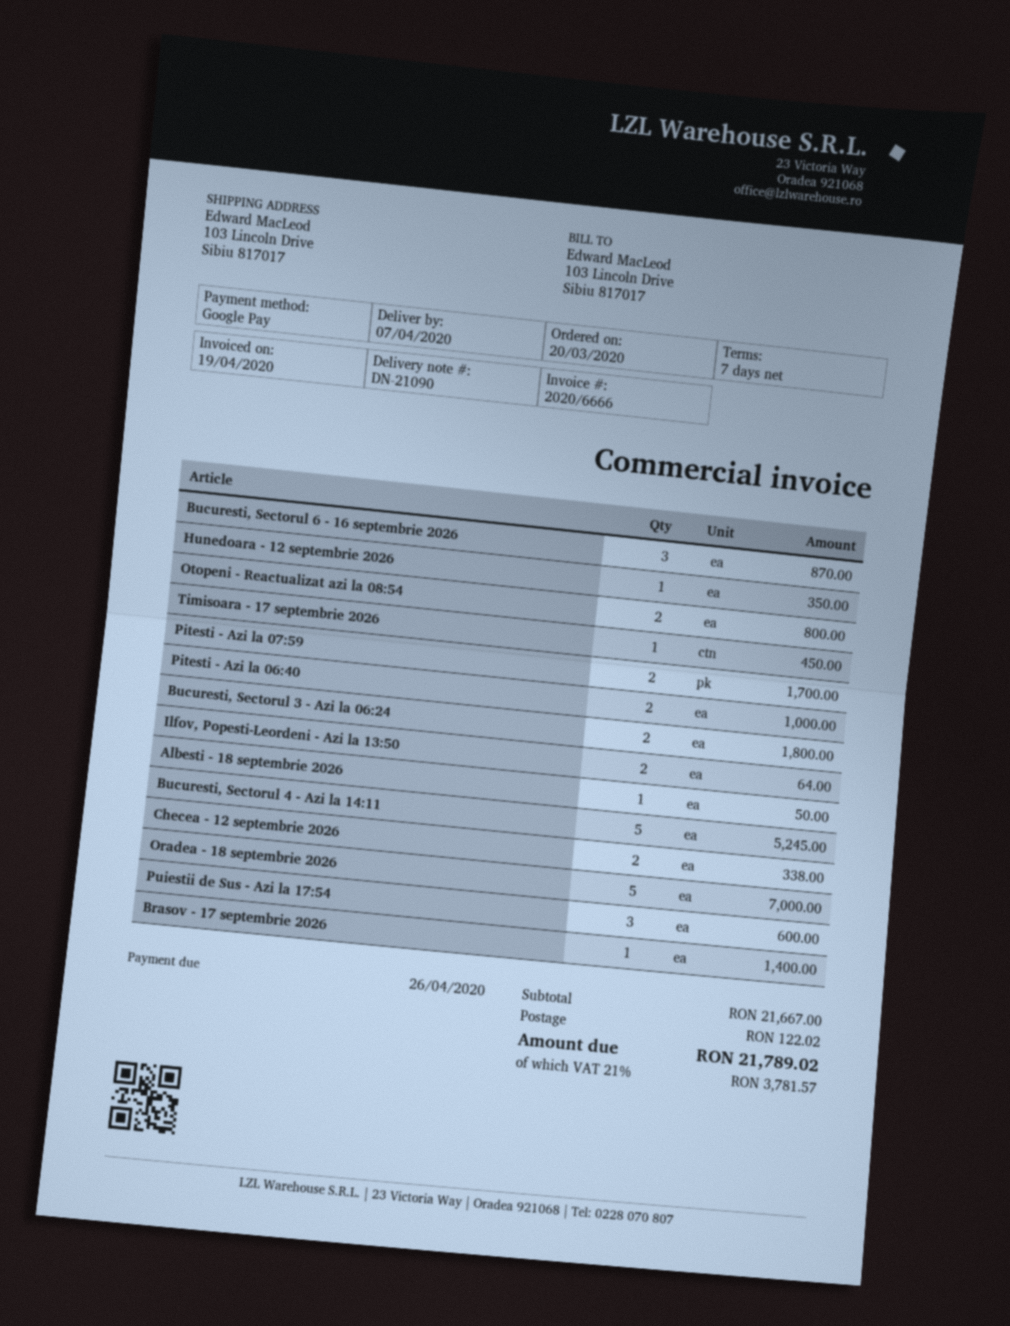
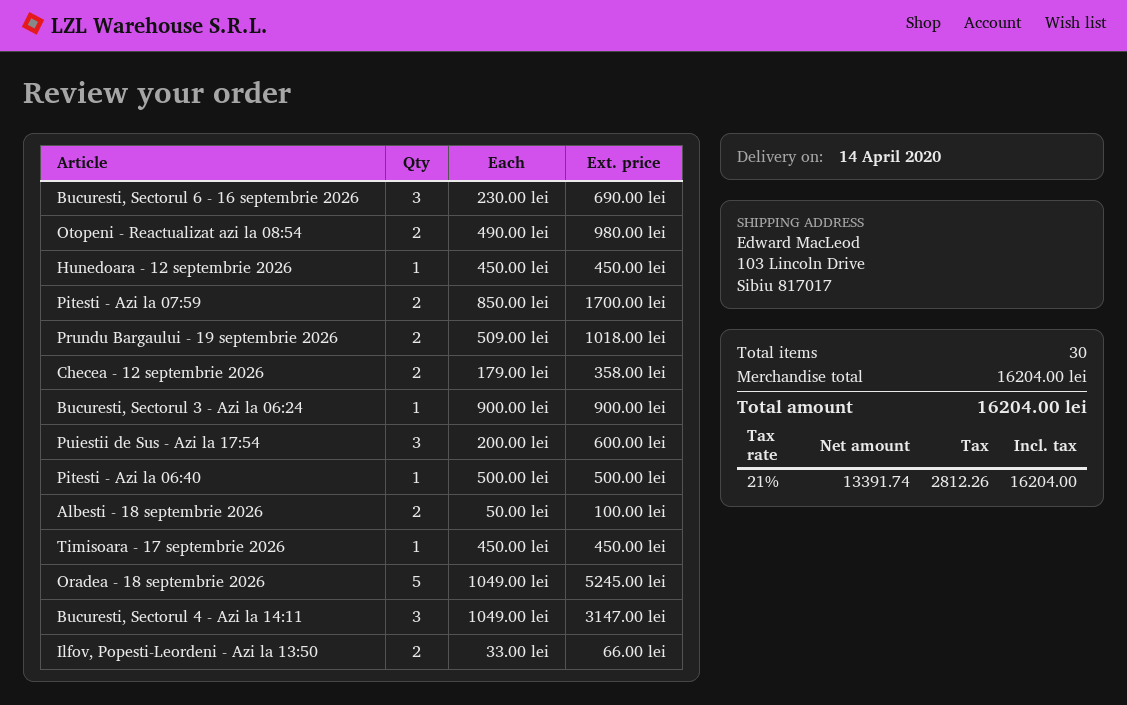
delivery date: 2020-04-07 -> 2020-04-14
Bucuresti, Sectorul 6 - 16 septembrie 2026: 3 for 870.00 -> 3 for 690.00
Hunedoara - 12 septembrie 2026: 1 for 350.00 -> 1 for 450.00
Otopeni - Reactualizat azi la 08:54: 2 for 800.00 -> 2 for 980.00
Pitesti - Azi la 06:40: 2 for 1000.00 -> 1 for 500.00
Bucuresti, Sectorul 3 - Azi la 06:24: 2 for 1800.00 -> 1 for 900.00
Ilfov, Popesti-Leordeni - Azi la 13:50: 2 for 64.00 -> 2 for 66.00
Albesti - 18 septembrie 2026: 1 for 50.00 -> 2 for 100.00
Bucuresti, Sectorul 4 - Azi la 14:11: 5 for 5245.00 -> 3 for 3147.00
Checea - 12 septembrie 2026: 2 for 338.00 -> 2 for 358.00
Oradea - 18 septembrie 2026: 5 for 7000.00 -> 5 for 5245.00
Brasov - 17 septembrie 2026: 1 for 1400.00 -> none
Prundu Bargaului - 19 septembrie 2026: none -> 2 for 1018.00
subtotal: 21667.00 -> 16204.00
shipping: 122.02 -> none
tax: 21% = 3781.57 -> 21% = 2812.26
total: 21789.02 -> 16204.00

